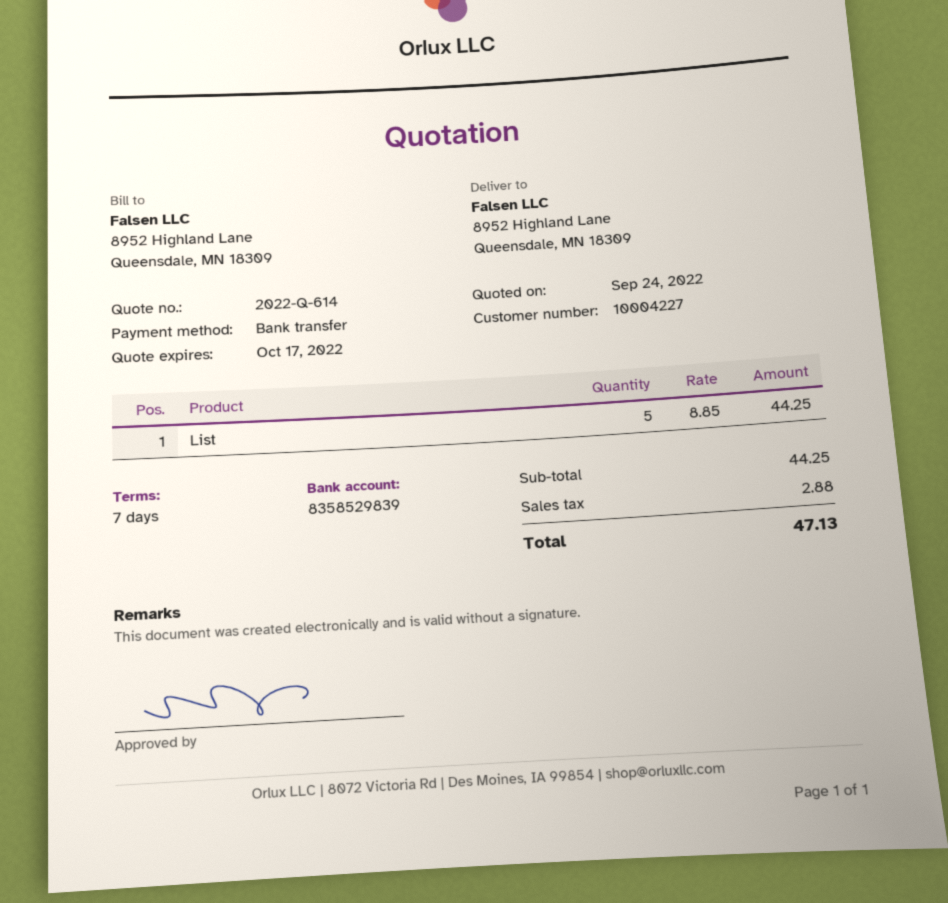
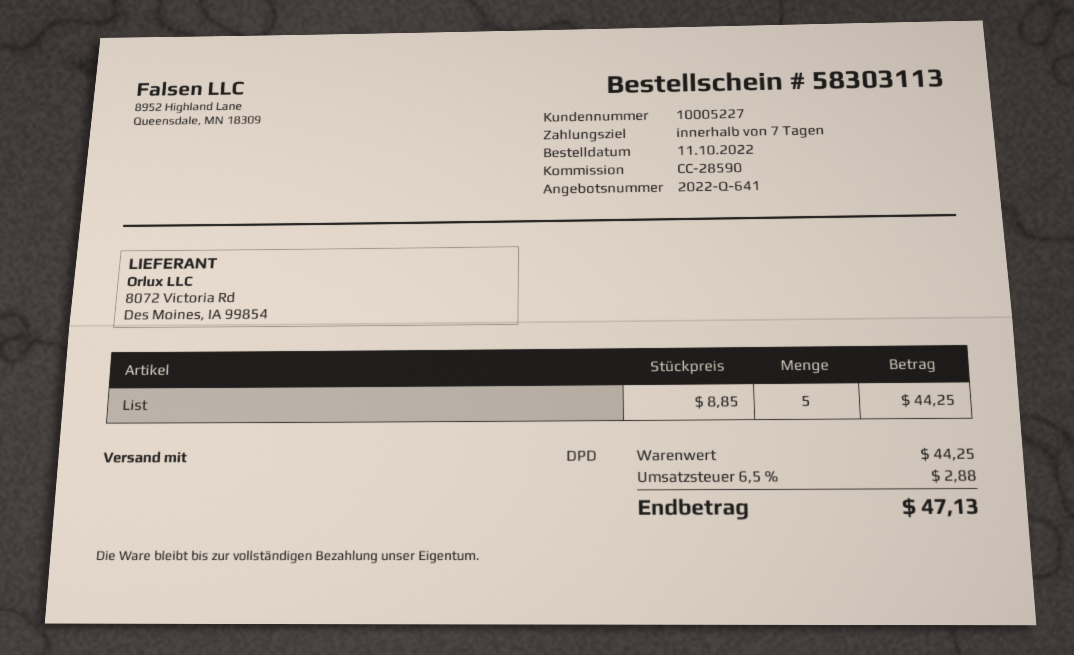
quote number: 2022-Q-614 -> 2022-Q-641
customer number: 10004227 -> 10005227

